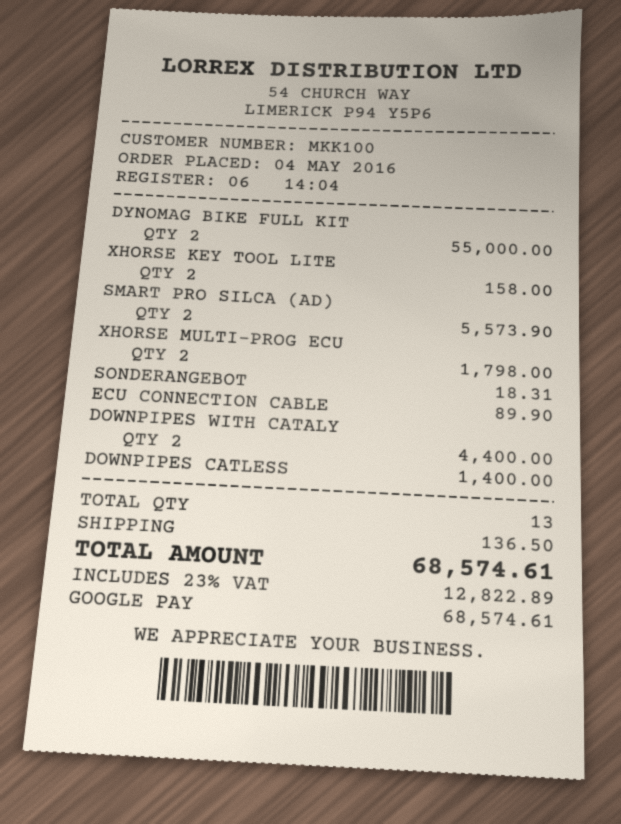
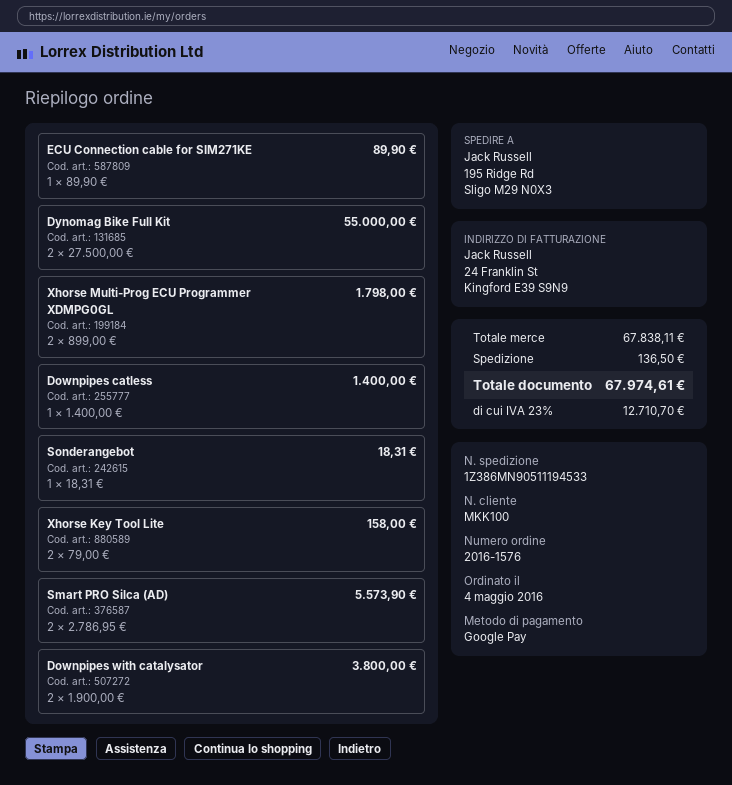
DOWNPIPES WITH CATALY: 2 for 4400.00 -> 2 for 3800.00
tax: 23% = 12822.89 -> 23% = 12710.70
total: 68574.61 -> 67974.61

